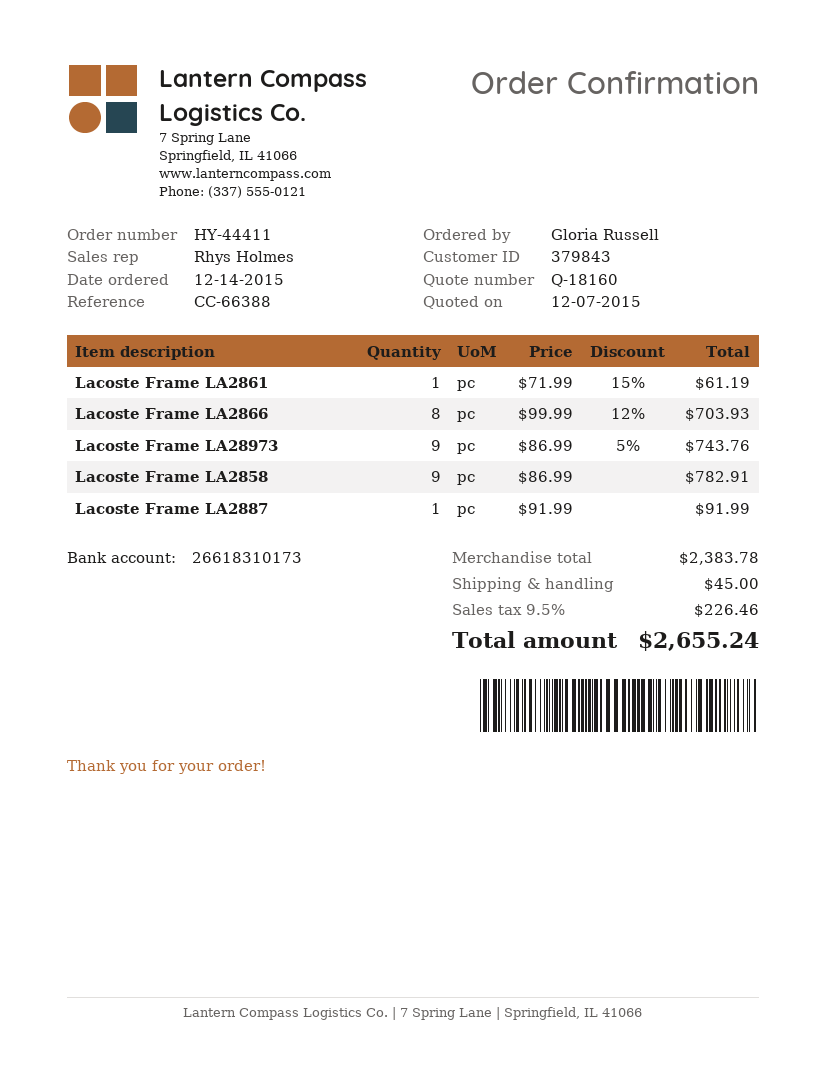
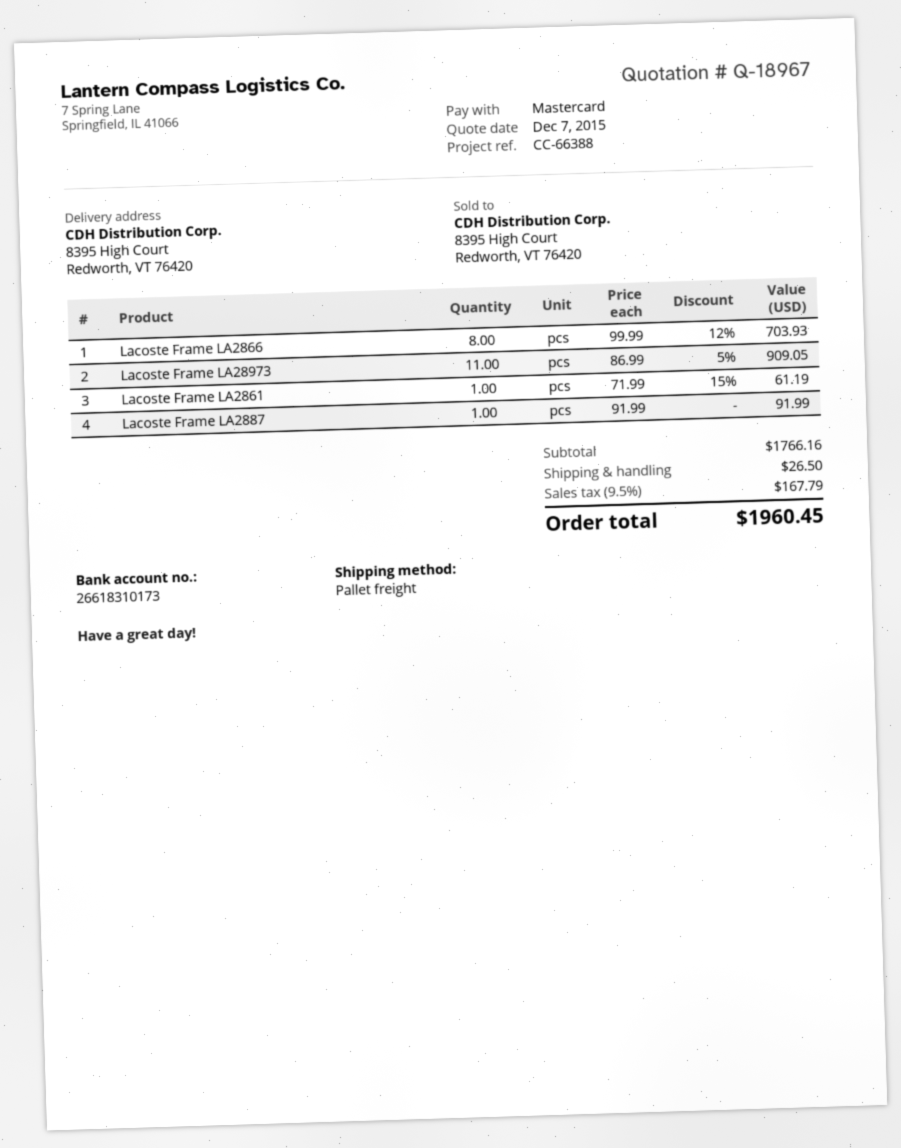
quote number: Q-18160 -> Q-18967
Lacoste Frame LA28973: 9 x 86.99 - 5% = 743.76 -> 11 x 86.99 - 5% = 909.05
Lacoste Frame LA2858: 9 x 86.99 = 782.91 -> none
subtotal: 2383.78 -> 1766.16
shipping: 45.00 -> 26.50
tax: 9.5% = 226.46 -> 9.5% = 167.79
total: 2655.24 -> 1960.45

